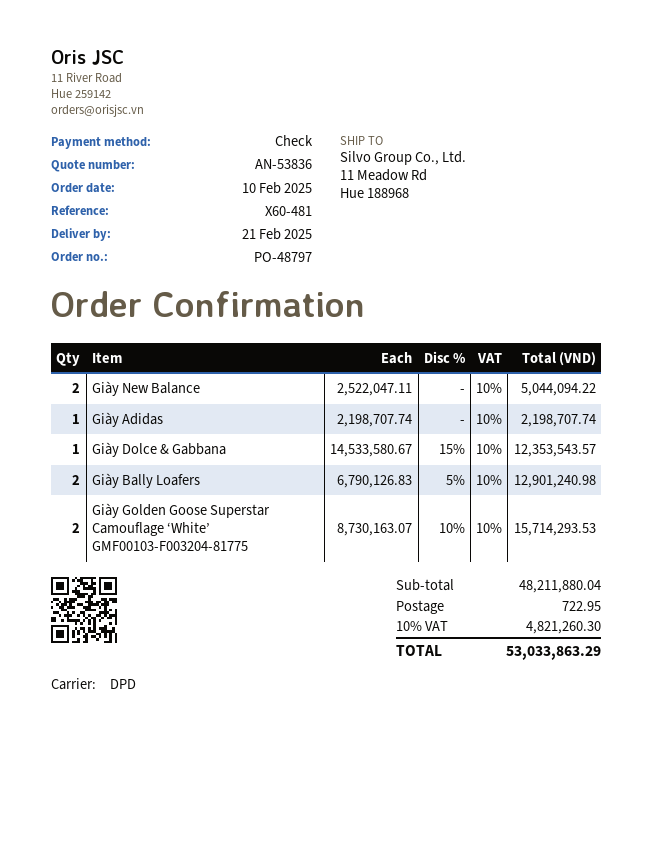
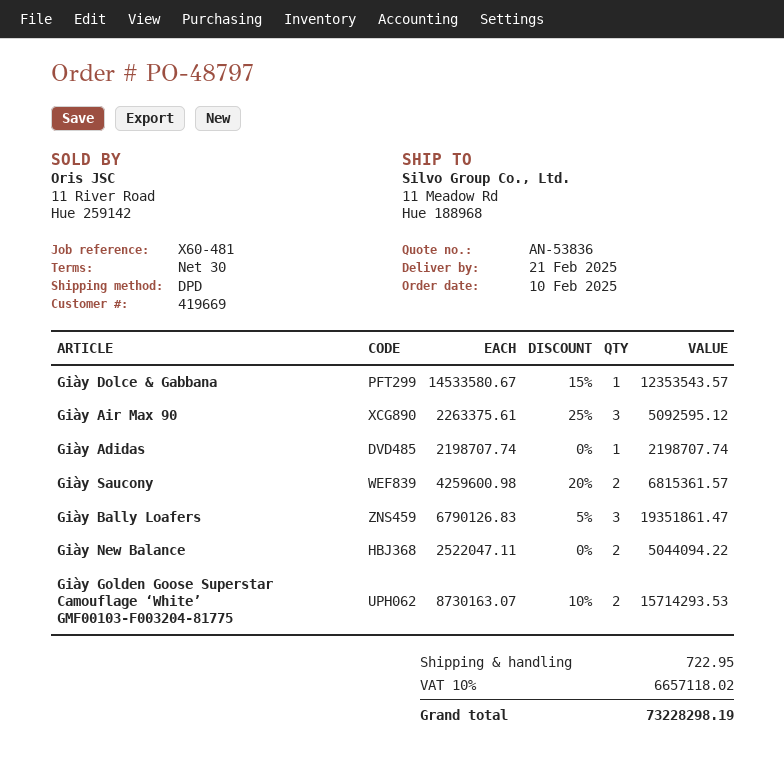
Giày Bally Loafers: 2 x 6790126.83 - 5% = 12901240.98 -> 3 x 6790126.83 - 5% = 19351861.47
Giày Air Max 90: none -> 3 x 2263375.61 - 25% = 5092595.12
Giày Saucony: none -> 2 x 4259600.98 - 20% = 6815361.57
tax: 10% = 4821260.30 -> 10% = 6657118.02
total: 53033863.29 -> 73228298.19

